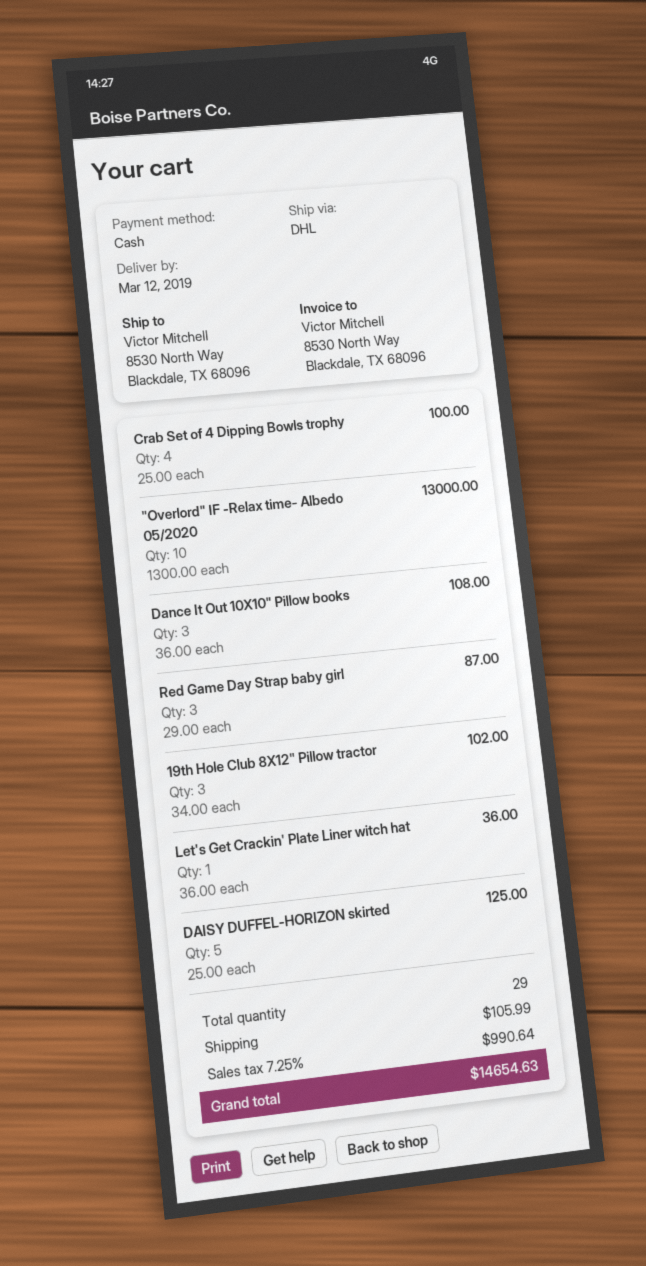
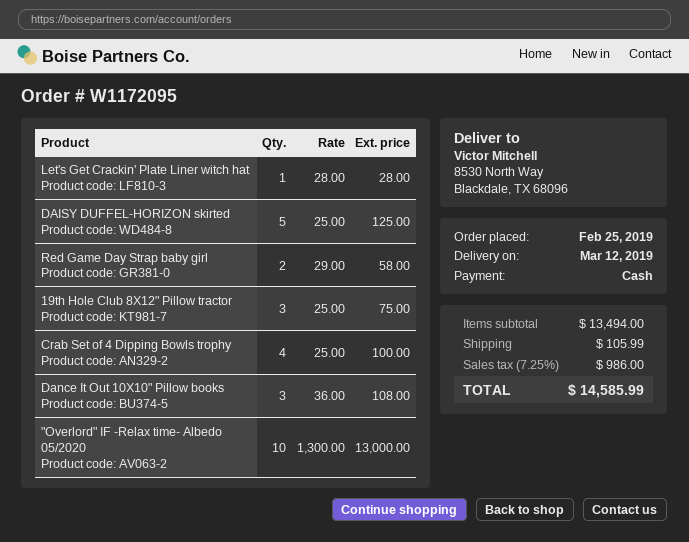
Red Game Day Strap baby girl: 3 x 29.00 = 87.00 -> 2 x 29.00 = 58.00
19th Hole Club 8X12" Pillow tractor: 3 x 34.00 = 102.00 -> 3 x 25.00 = 75.00
Let's Get Crackin' Plate Liner witch hat: 1 x 36.00 = 36.00 -> 1 x 28.00 = 28.00
tax: 7.25% = 990.64 -> 7.25% = 986.00
total: 14654.63 -> 14585.99

